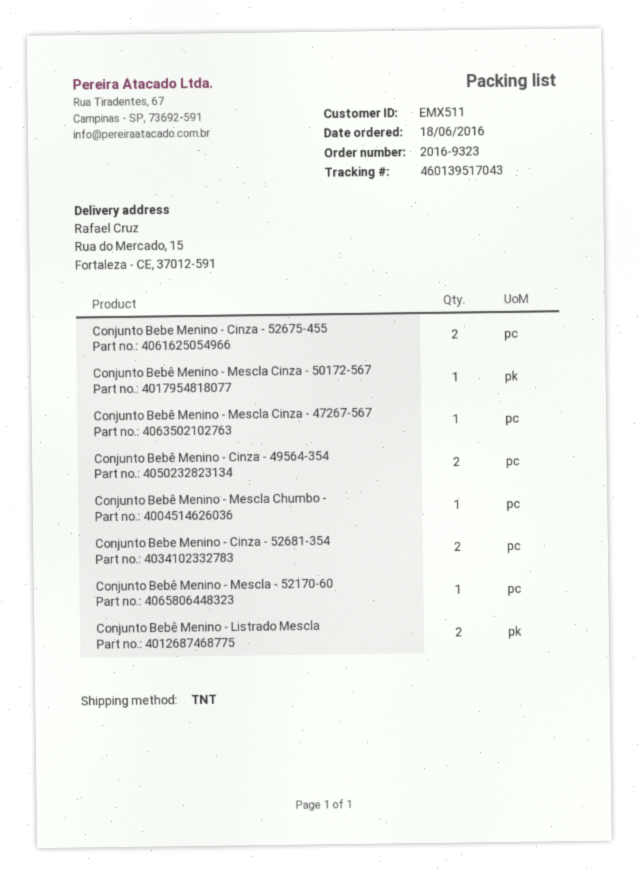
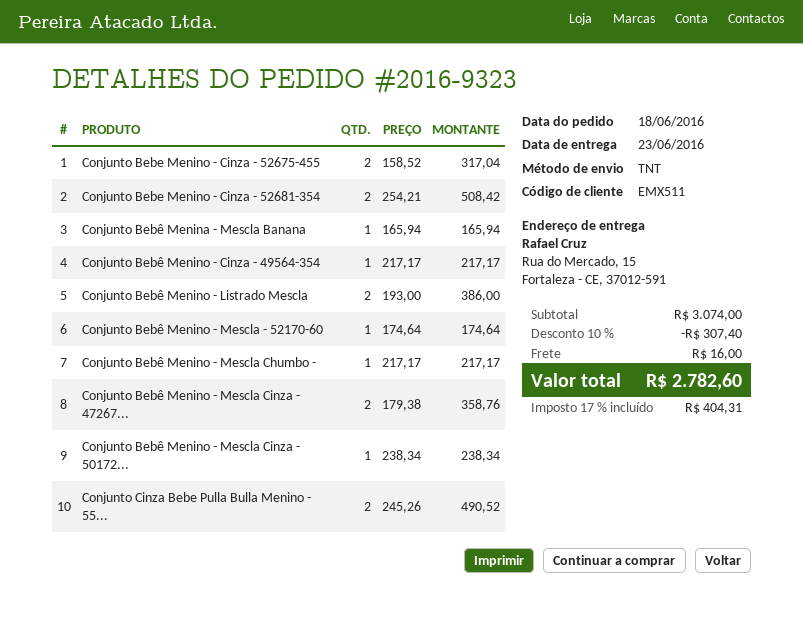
Conjunto Bebê Menino - Mescla Cinza - 47267-567: 1 -> 2
Conjunto Bebê Menino - Cinza - 49564-354: 2 -> 1
Conjunto Bebê Menina - Mescla Banana: none -> 1
Conjunto Cinza Bebe Pulla Bulla Menino - 55...: none -> 2

